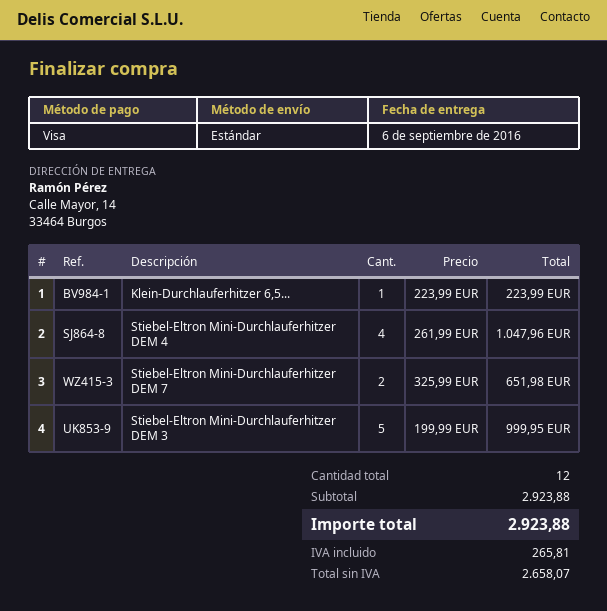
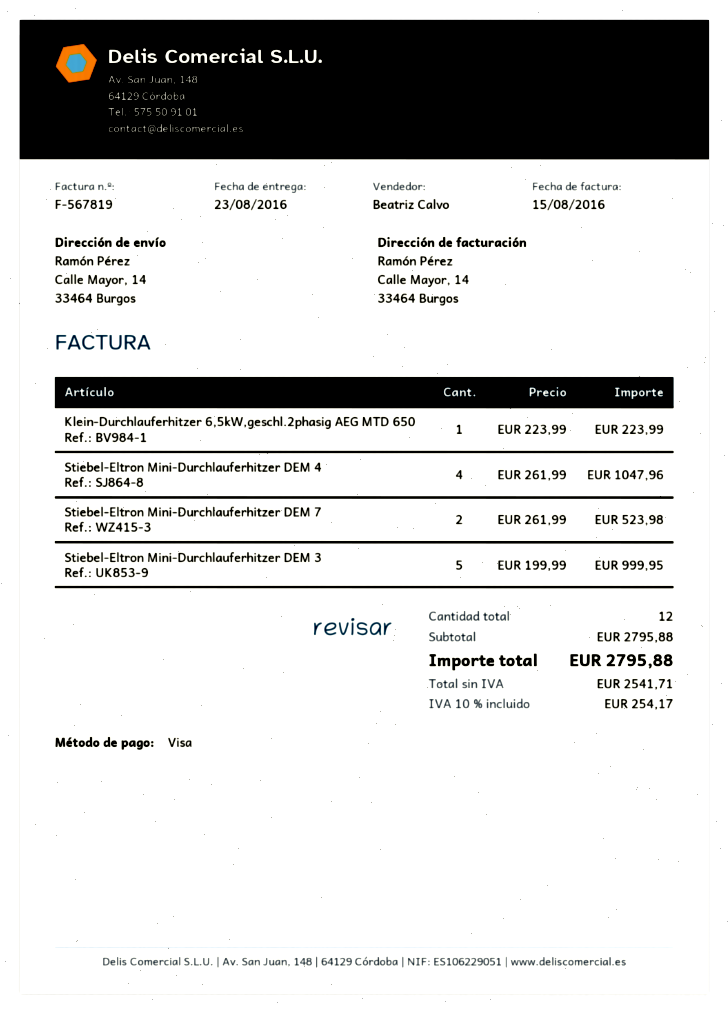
delivery date: 2016-09-06 -> 2016-08-23
Stiebel-Eltron Mini-Durchlauferhitzer DEM 7: 2 x 325.99 = 651.98 -> 2 x 261.99 = 523.98
subtotal: 2923.88 -> 2795.88
net: 2658.07 -> 2541.71
tax: 265.81 -> 254.17
total: 2923.88 -> 2795.88

